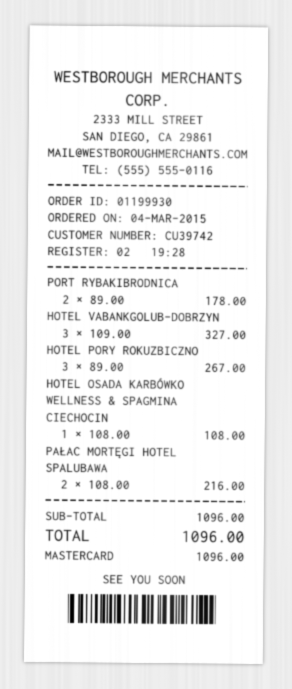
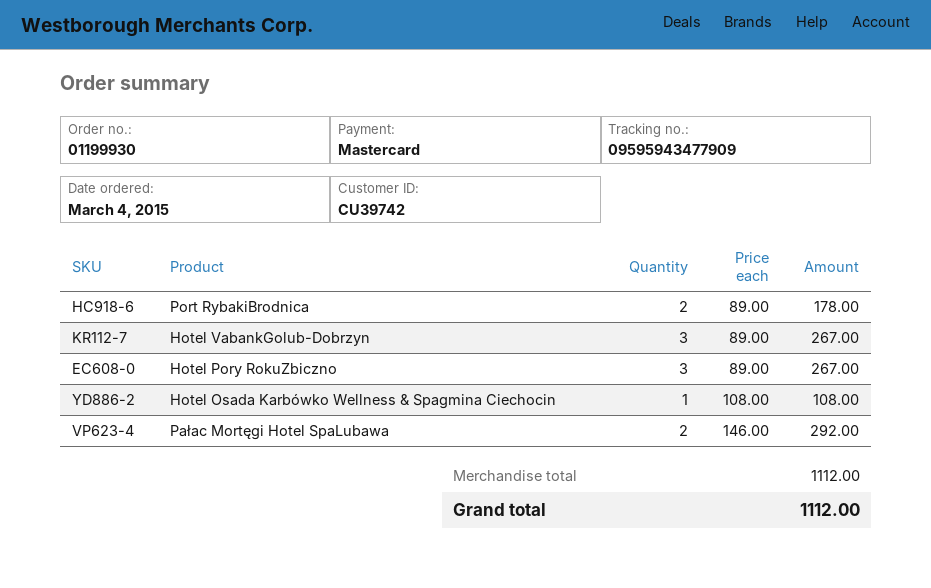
HOTEL VABANKGOLUB-DOBRZYN: 3 x 109.00 = 327.00 -> 3 x 89.00 = 267.00
PAŁAC MORTĘGI HOTEL SPALUBAWA: 2 x 108.00 = 216.00 -> 2 x 146.00 = 292.00
subtotal: 1096.00 -> 1112.00
total: 1096.00 -> 1112.00

